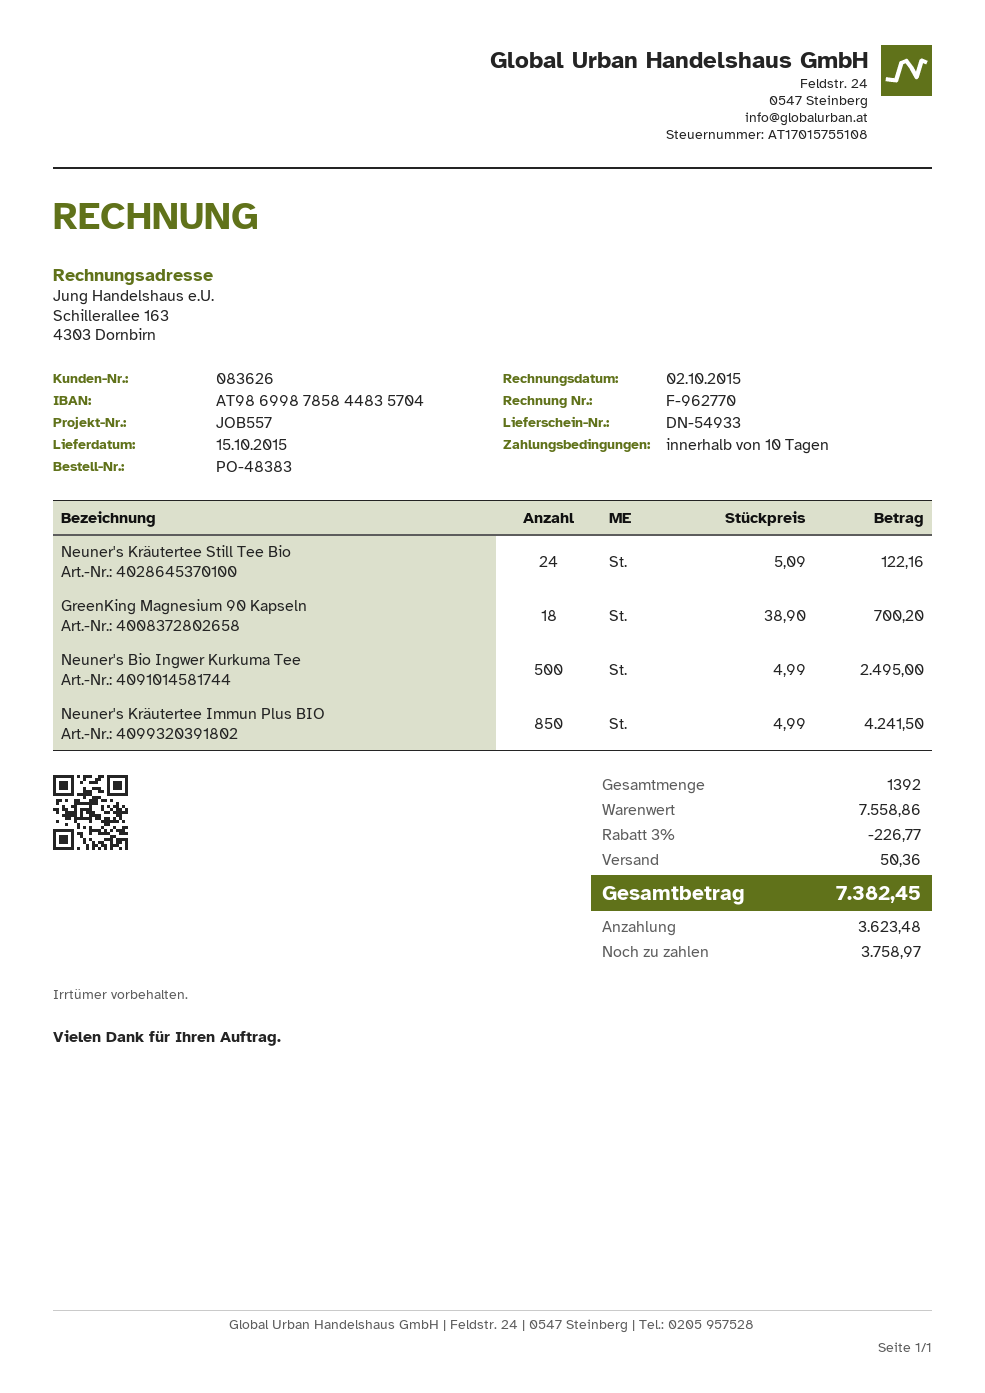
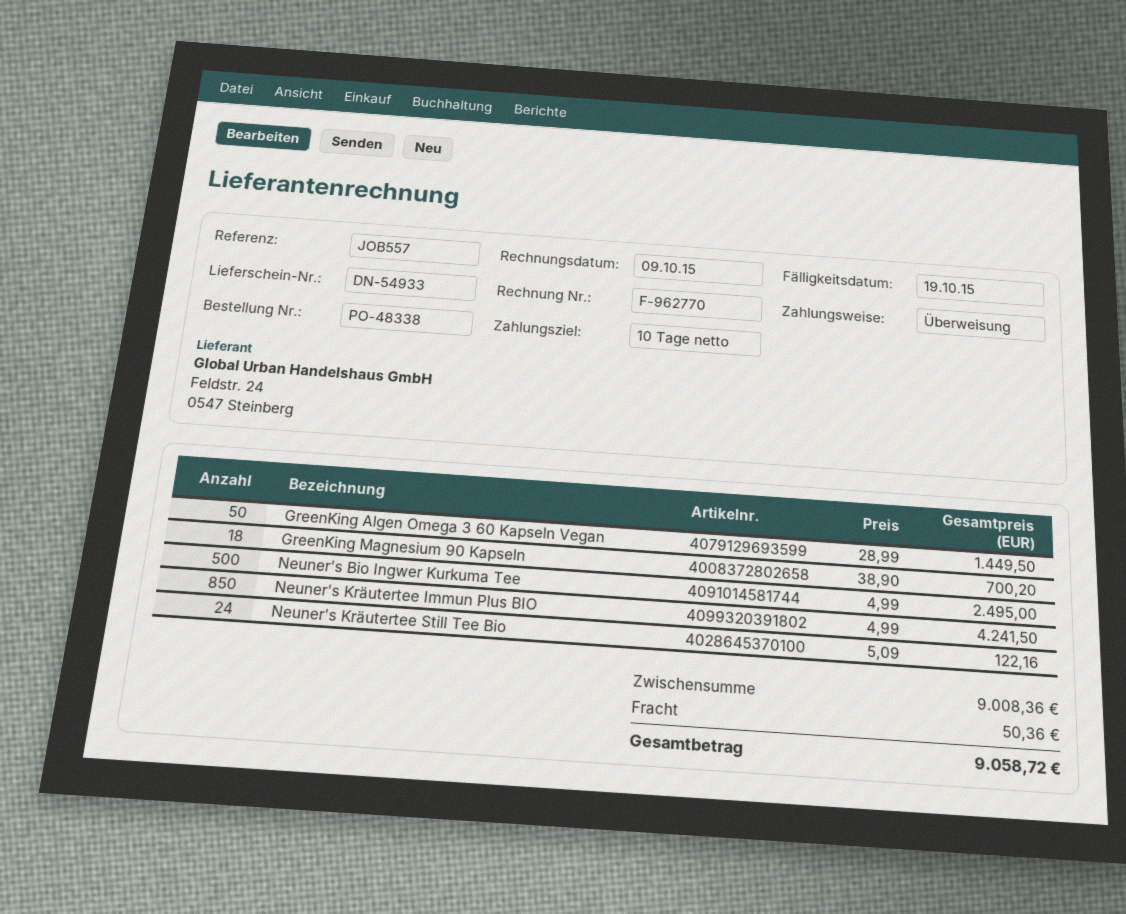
order number: PO-48383 -> PO-48338
invoice date: 2015-10-02 -> 2015-10-09
GreenKing Algen Omega 3 60 Kapseln Vegan: none -> 50 x 28.99 = 1449.50
subtotal: 7558.86 -> 9008.36
discount: 3% = 226.77 -> none
total: 7382.45 -> 9058.72

